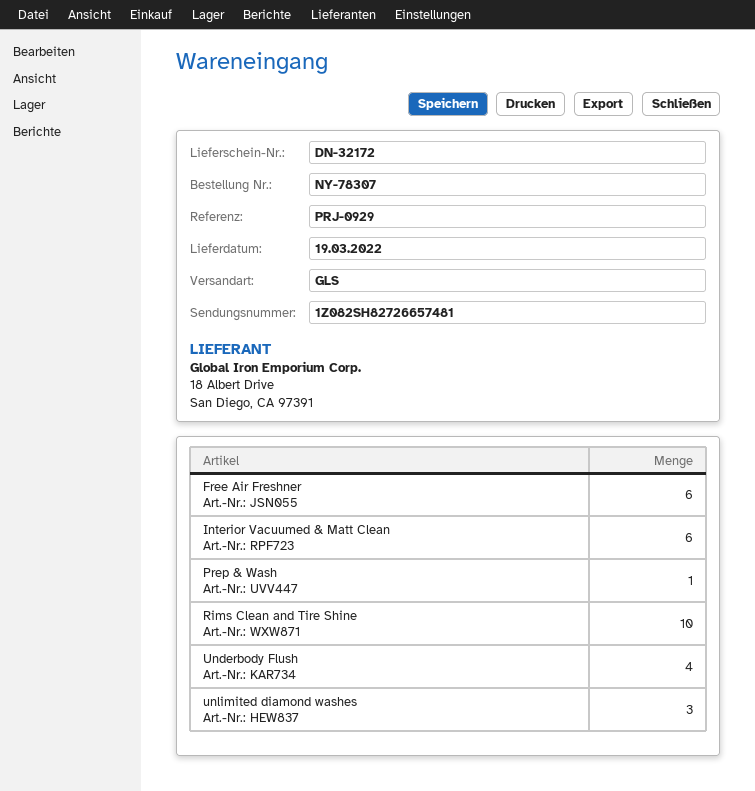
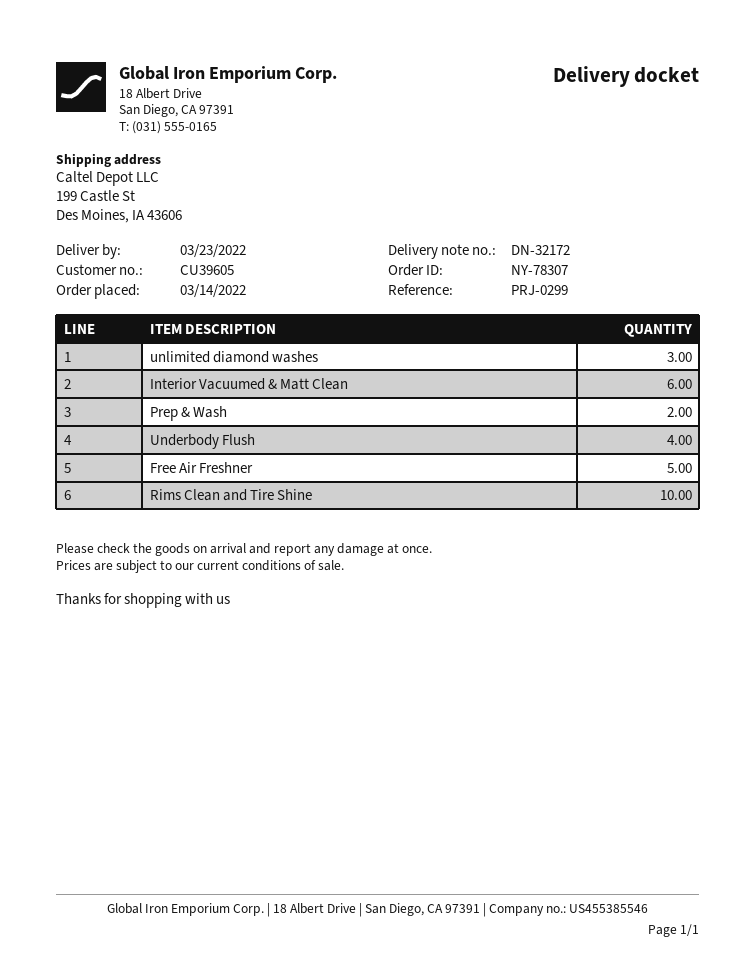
delivery date: 2022-03-19 -> 2022-03-23
reference: PRJ-0929 -> PRJ-0299
Free Air Freshner: 6 -> 5
Prep & Wash: 1 -> 2

